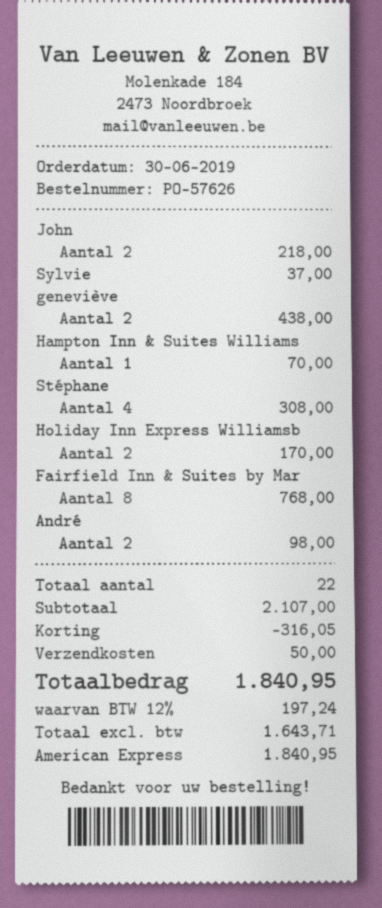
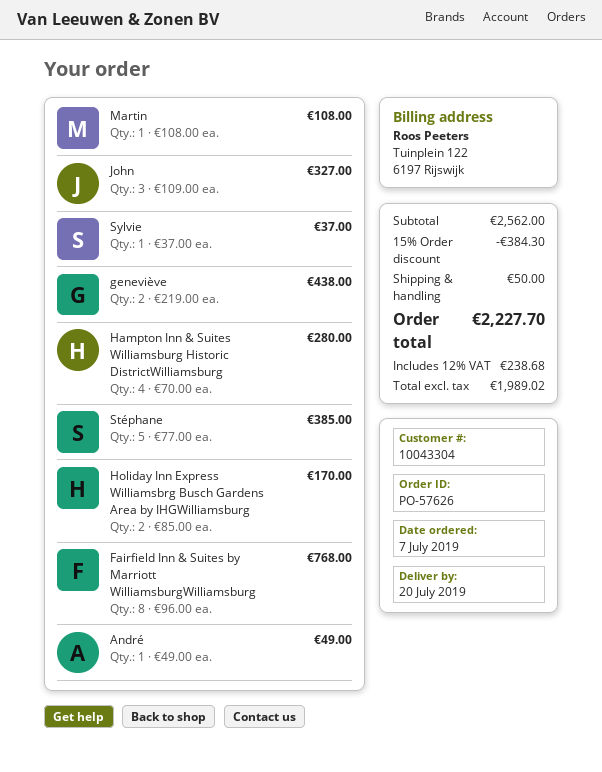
order date: 2019-06-30 -> 2019-07-07
John: 2 for 218.00 -> 3 for 327.00
Hampton Inn & Suites Williams: 1 for 70.00 -> 4 for 280.00
Stéphane: 4 for 308.00 -> 5 for 385.00
André: 2 for 98.00 -> 1 for 49.00
Martin: none -> 1 for 108.00
subtotal: 2107.00 -> 2562.00
discount: 316.05 -> 384.30
net: 1643.71 -> 1989.02
tax: 12% = 197.24 -> 12% = 238.68
total: 1840.95 -> 2227.70

